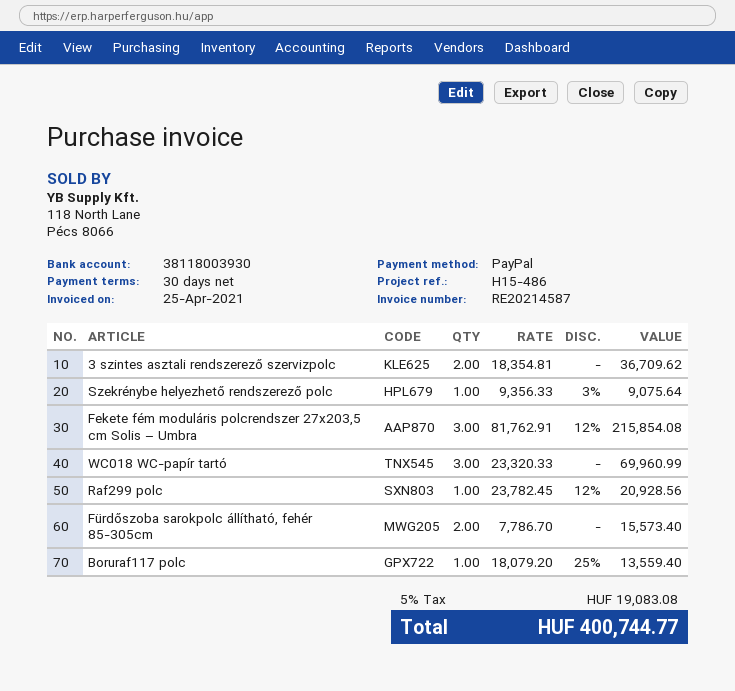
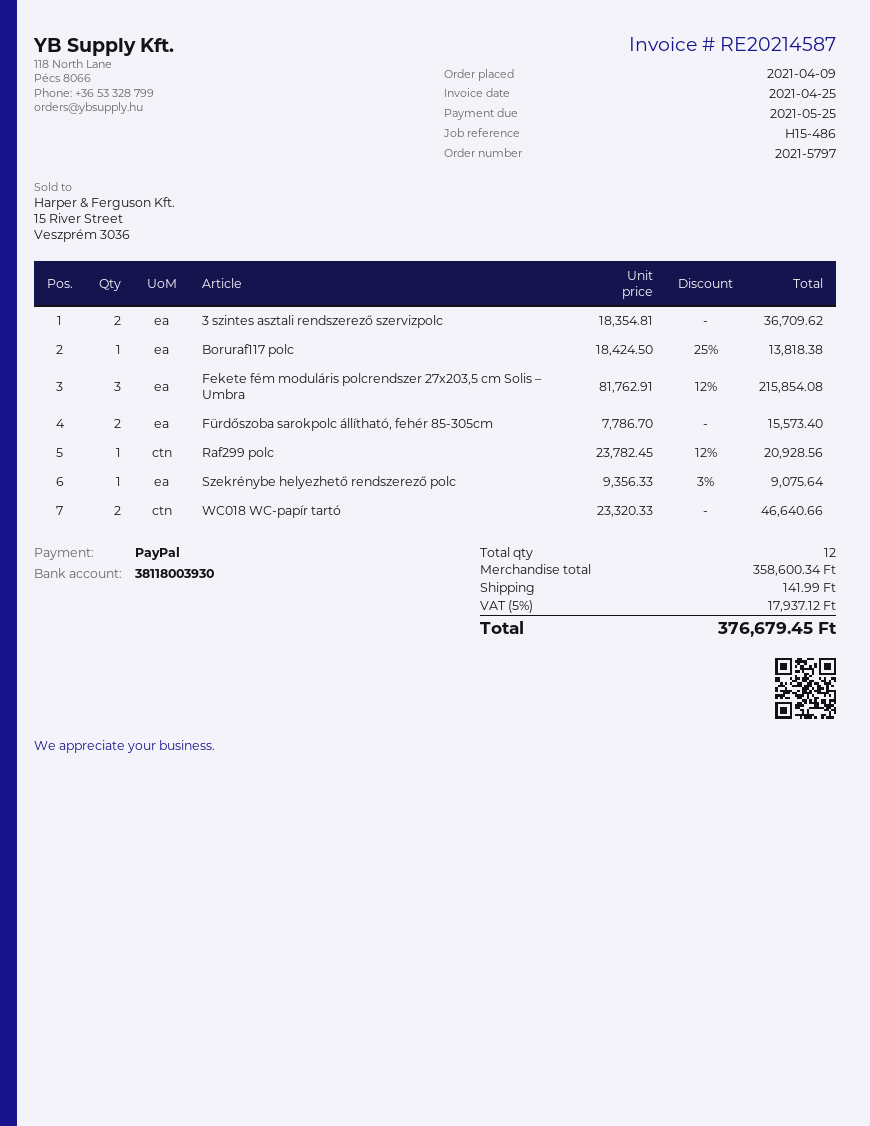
WC018 WC-papír tartó: 3 x 23320.33 = 69960.99 -> 2 x 23320.33 = 46640.66
Boruraf117 polc: 1 x 18079.20 - 25% = 13559.40 -> 1 x 18424.50 - 25% = 13818.38
shipping: none -> 141.99
tax: 5% = 19083.08 -> 5% = 17937.12
total: 400744.77 -> 376679.45

